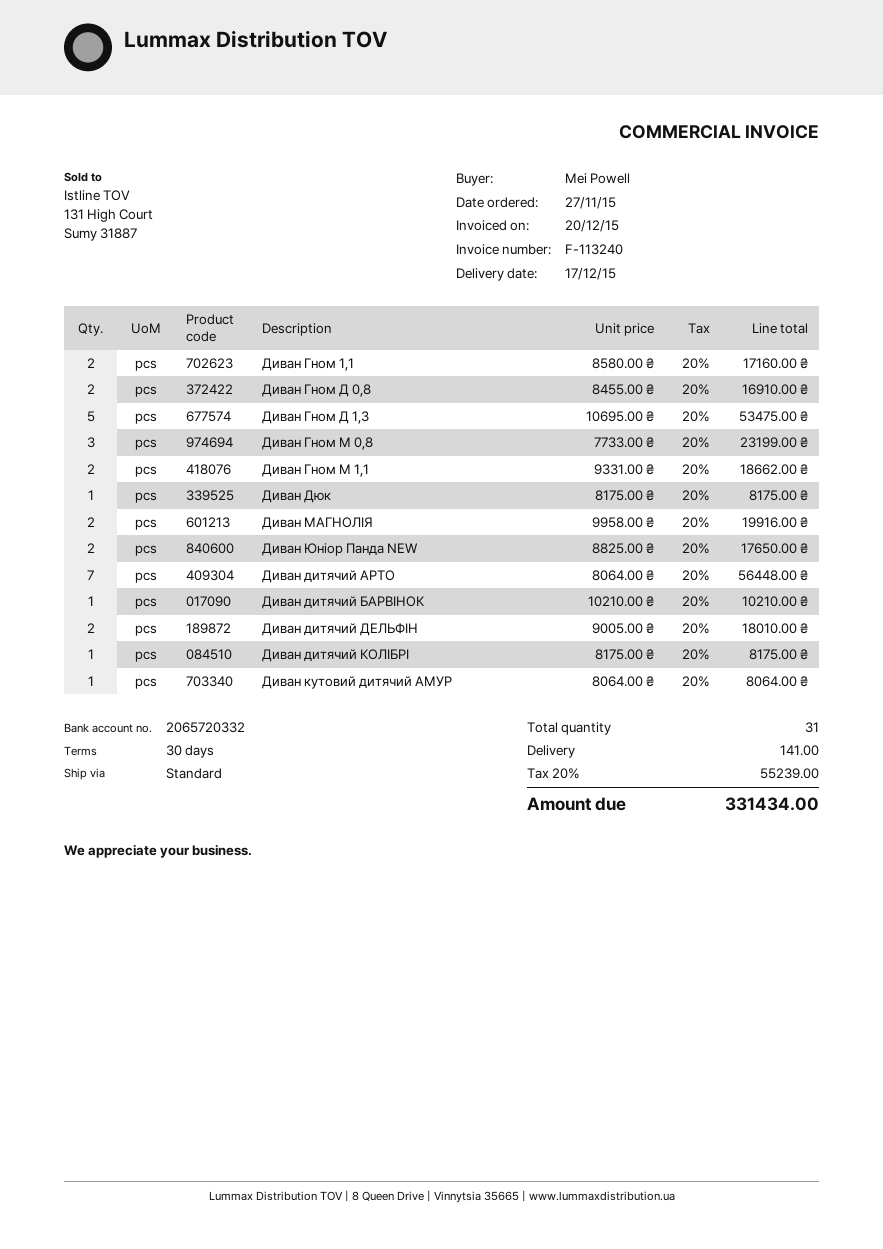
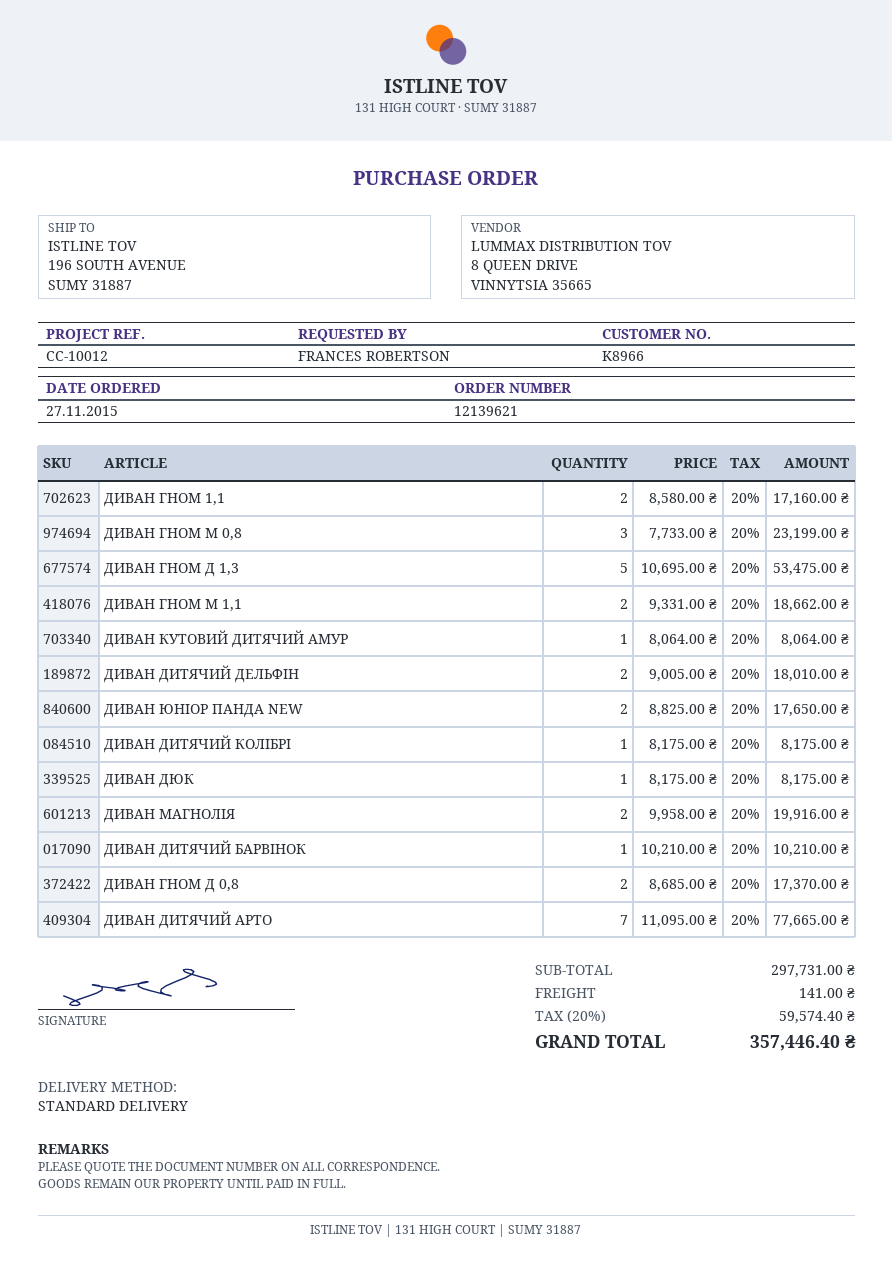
ordered by: Mei Powell -> FRANCES ROBERTSON
Диван Гном Д 0,8: 2 x 8455.00 = 16910.00 -> 2 x 8685.00 = 17370.00
Диван дитячий АРТО: 7 x 8064.00 = 56448.00 -> 7 x 11095.00 = 77665.00
tax: 20% = 55239.00 -> 20% = 59574.40
total: 331434.00 -> 357446.40

